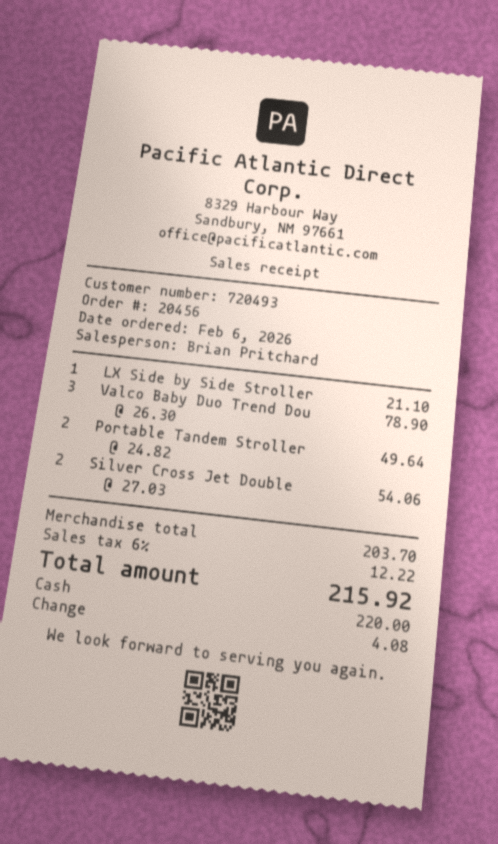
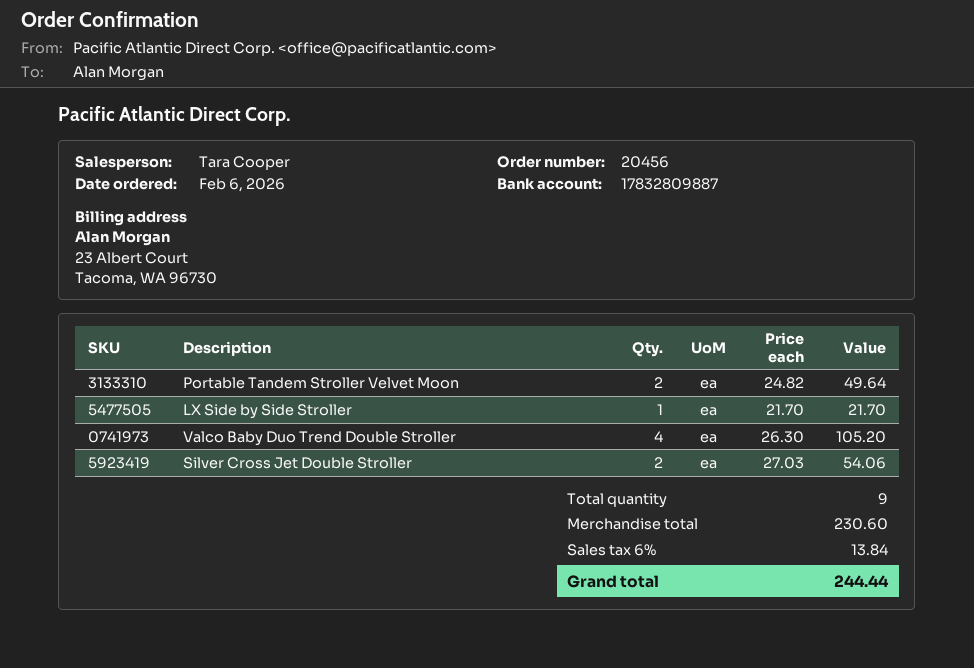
sales rep: Brian Pritchard -> Tara Cooper
LX Side by Side Stroller: 1 x 21.10 = 21.10 -> 1 x 21.70 = 21.70
Valco Baby Duo Trend Dou: 3 x 26.30 = 78.90 -> 4 x 26.30 = 105.20
subtotal: 203.70 -> 230.60
tax: 6% = 12.22 -> 6% = 13.84
total: 215.92 -> 244.44

